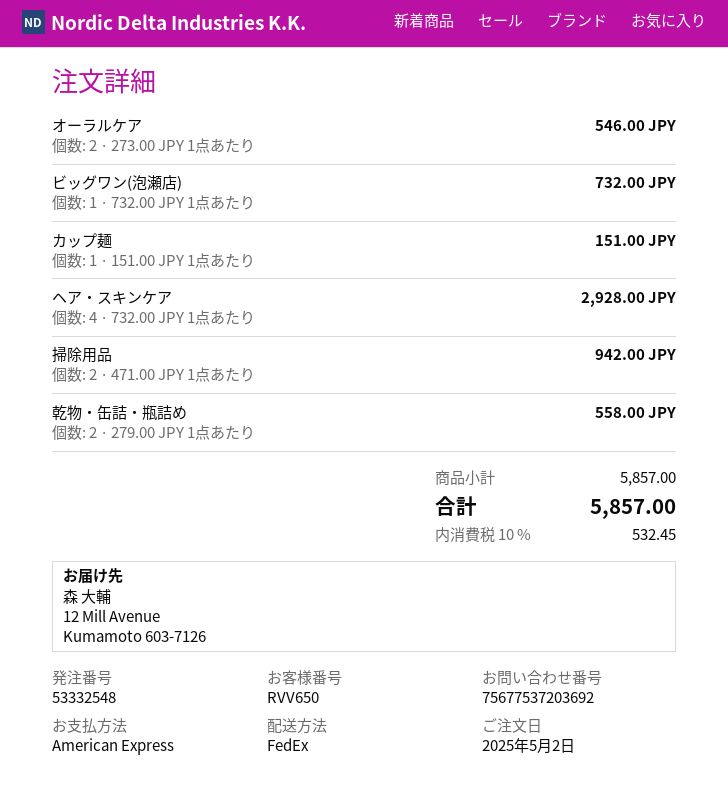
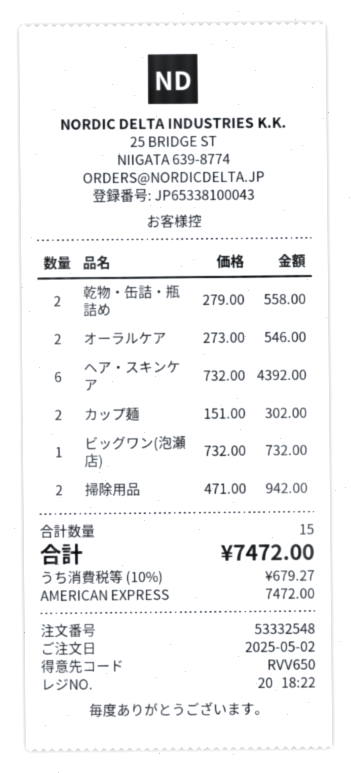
カップ麺: 1 x 151.00 = 151.00 -> 2 x 151.00 = 302.00
ヘア・スキンケア: 4 x 732.00 = 2928.00 -> 6 x 732.00 = 4392.00
tax: 10% = 532.45 -> 10% = 679.27
total: 5857.00 -> 7472.00

